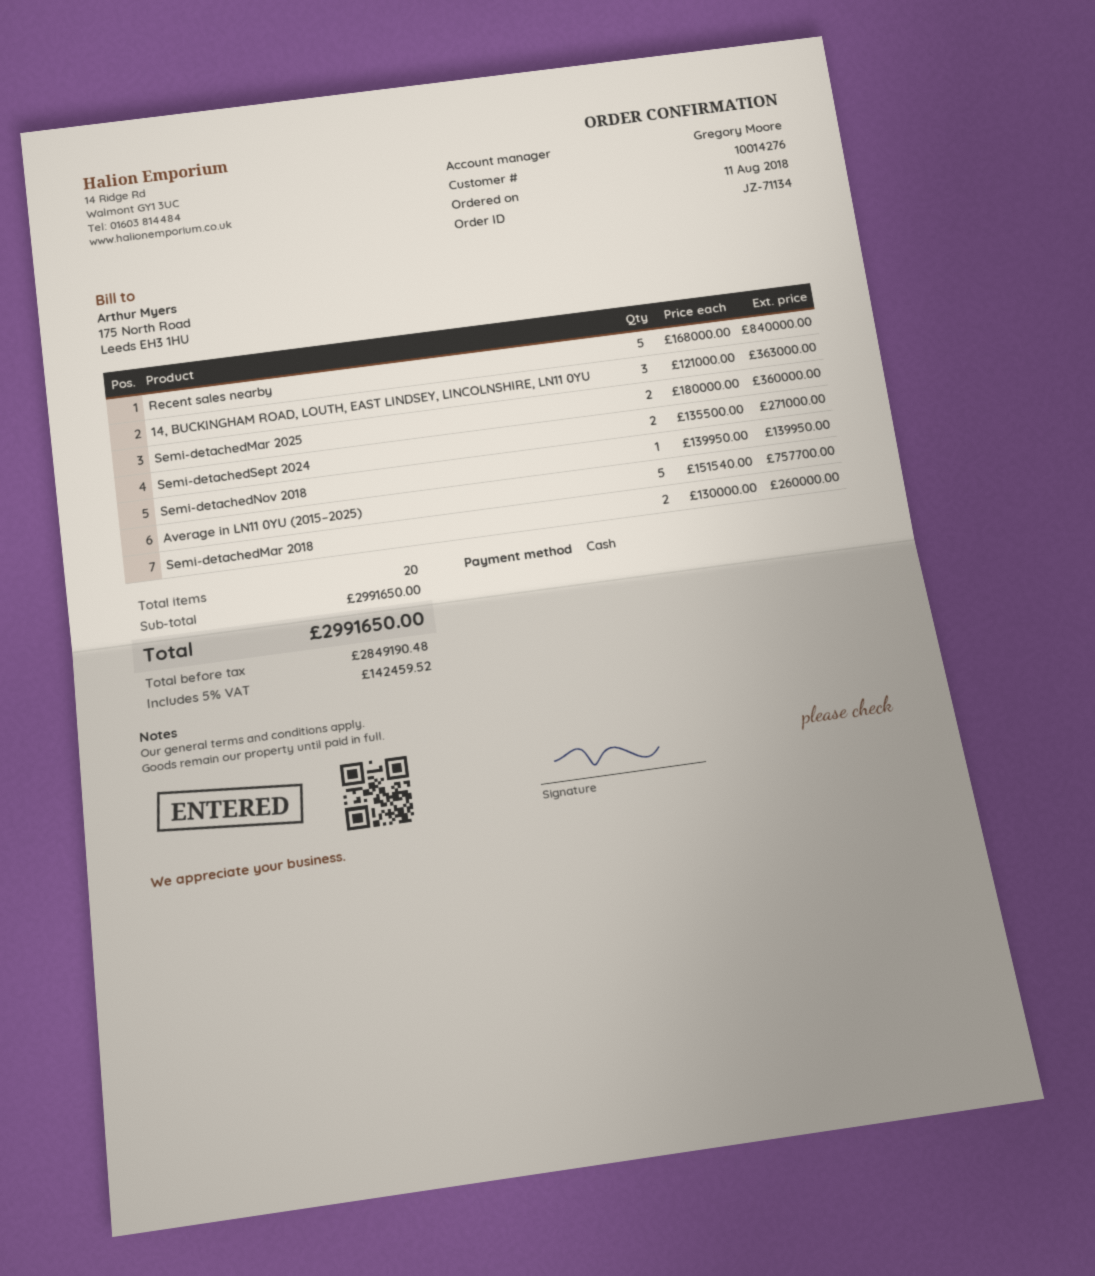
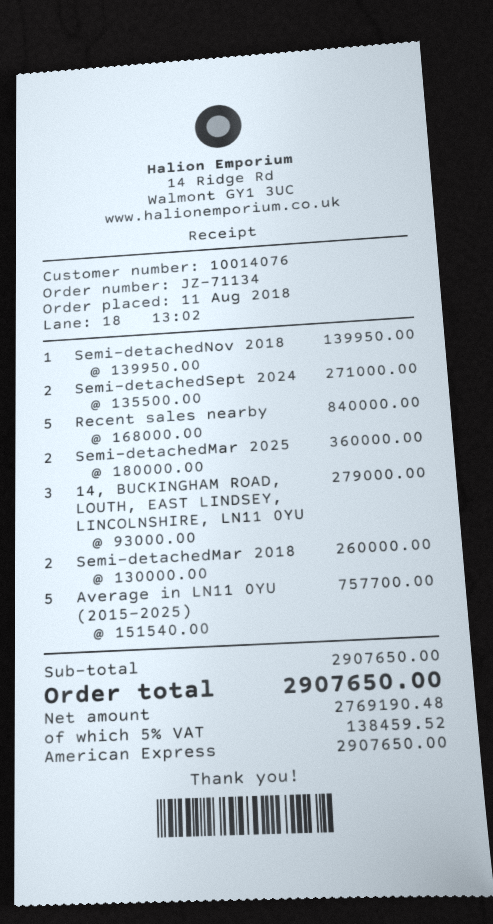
customer number: 10014276 -> 10014076
payment method: cash -> American Express
14, BUCKINGHAM ROAD, LOUTH, EAST LINDSEY, LINCOLNSHIRE, LN11 0YU: 3 x 121000.00 = 363000.00 -> 3 x 93000.00 = 279000.00
subtotal: 2991650.00 -> 2907650.00
net: 2849190.48 -> 2769190.48
tax: 5% = 142459.52 -> 5% = 138459.52
total: 2991650.00 -> 2907650.00

